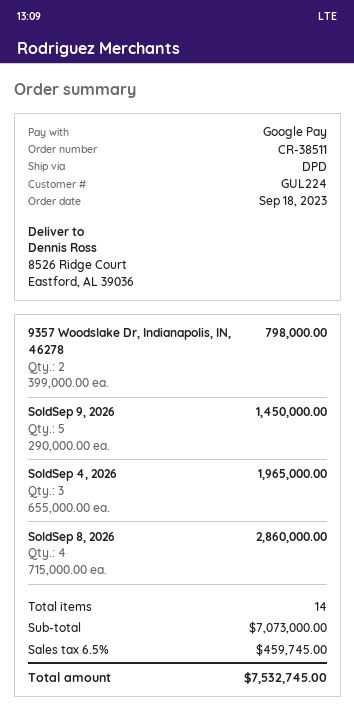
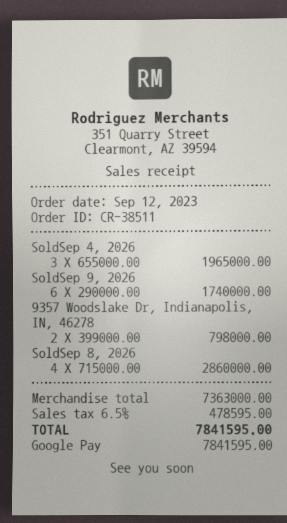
order date: 2023-09-18 -> 2023-09-12
SoldSep 9, 2026: 5 x 290000.00 = 1450000.00 -> 6 x 290000.00 = 1740000.00
subtotal: 7073000.00 -> 7363000.00
tax: 6.5% = 459745.00 -> 6.5% = 478595.00
total: 7532745.00 -> 7841595.00

